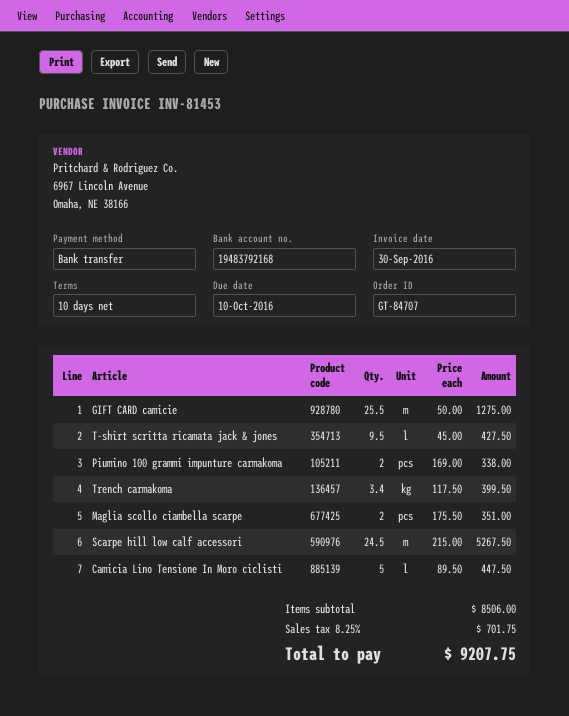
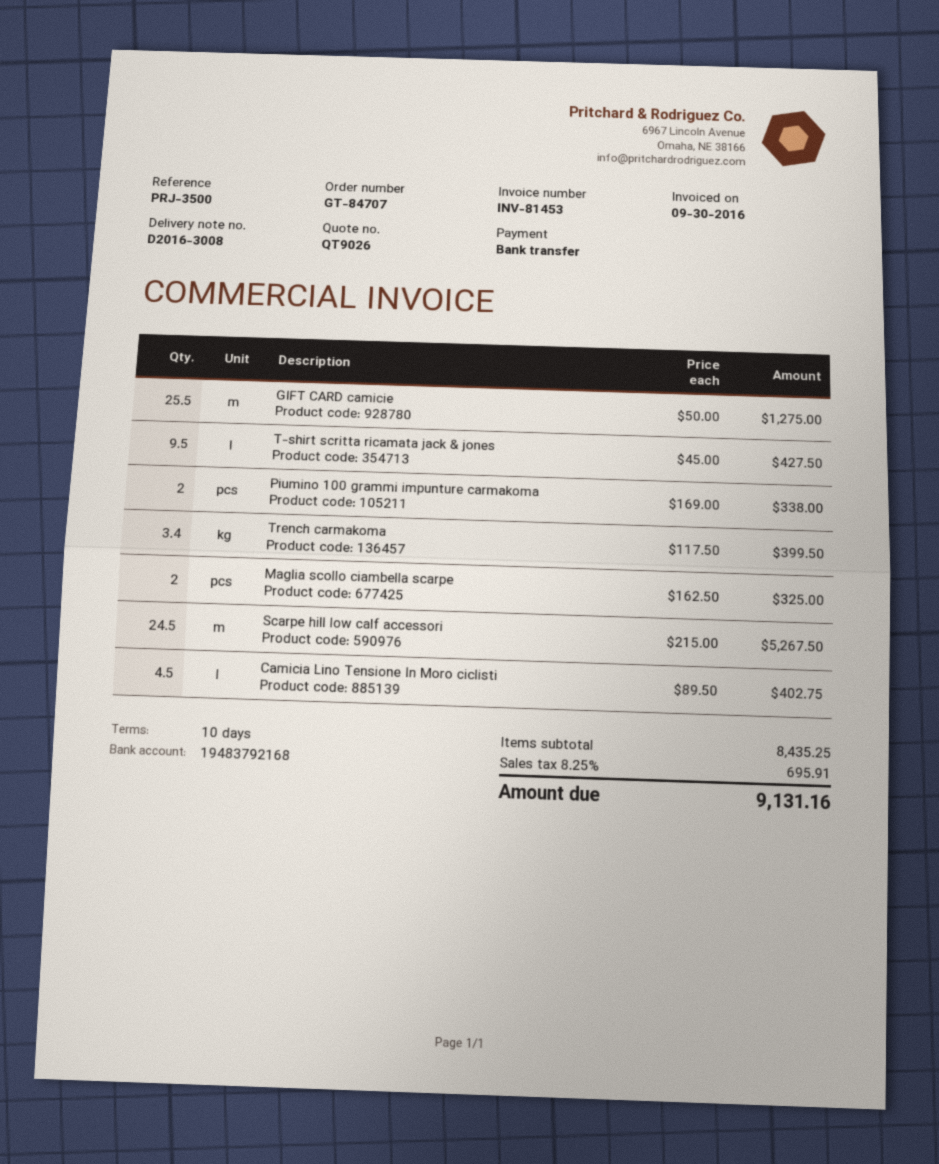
Maglia scollo ciambella scarpe: 2 x 175.50 = 351.00 -> 2 x 162.50 = 325.00
Camicia Lino Tensione In Moro ciclisti: 5 x 89.50 = 447.50 -> 4.5 x 89.50 = 402.75
subtotal: 8506.00 -> 8435.25
tax: 8.25% = 701.75 -> 8.25% = 695.91
total: 9207.75 -> 9131.16

